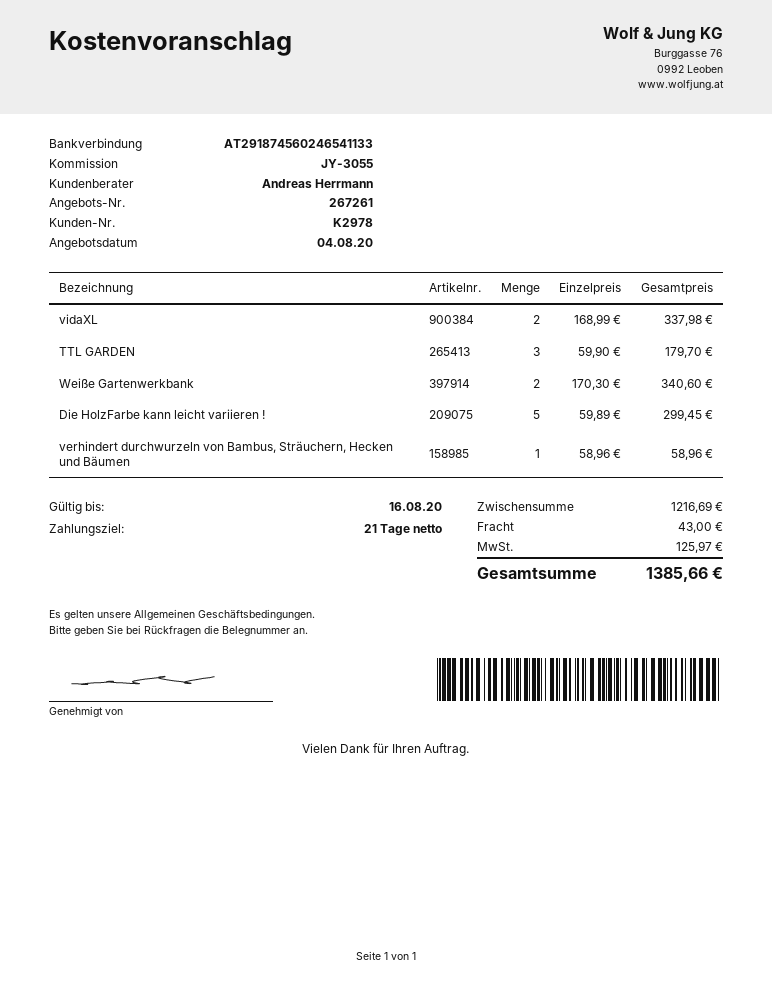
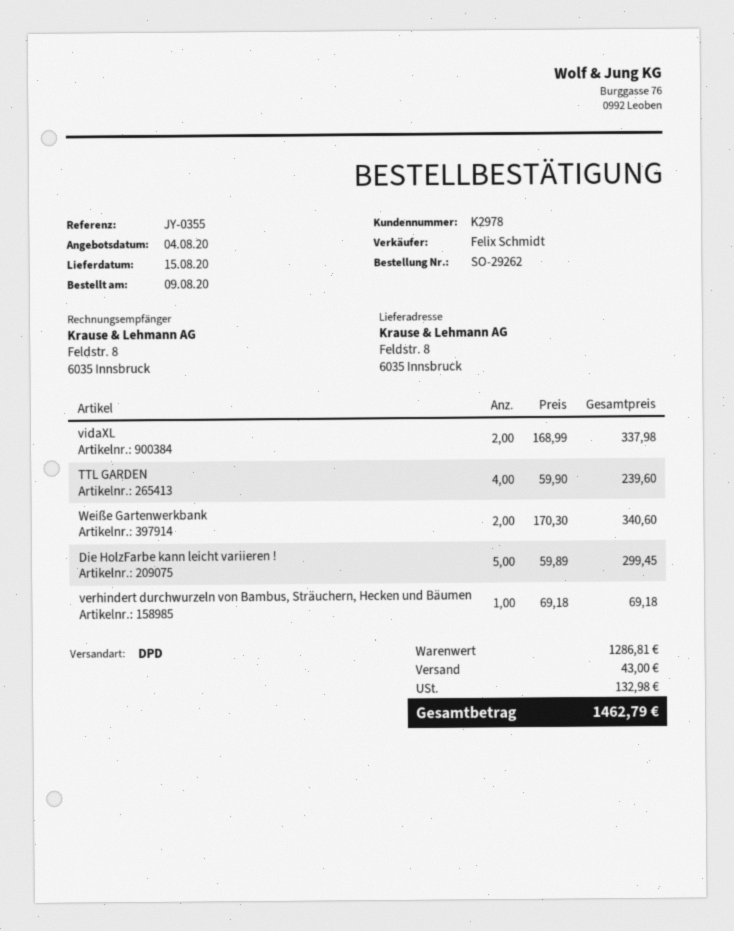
reference: JY-3055 -> JY-0355
sales rep: Andreas Herrmann -> Felix Schmidt
TTL GARDEN: 3 x 59.90 = 179.70 -> 4 x 59.90 = 239.60
verhindert durchwurzeln von Bambus, Sträuchern, Hecken und Bäumen: 1 x 58.96 = 58.96 -> 1 x 69.18 = 69.18
subtotal: 1216.69 -> 1286.81
tax: 125.97 -> 132.98
total: 1385.66 -> 1462.79

